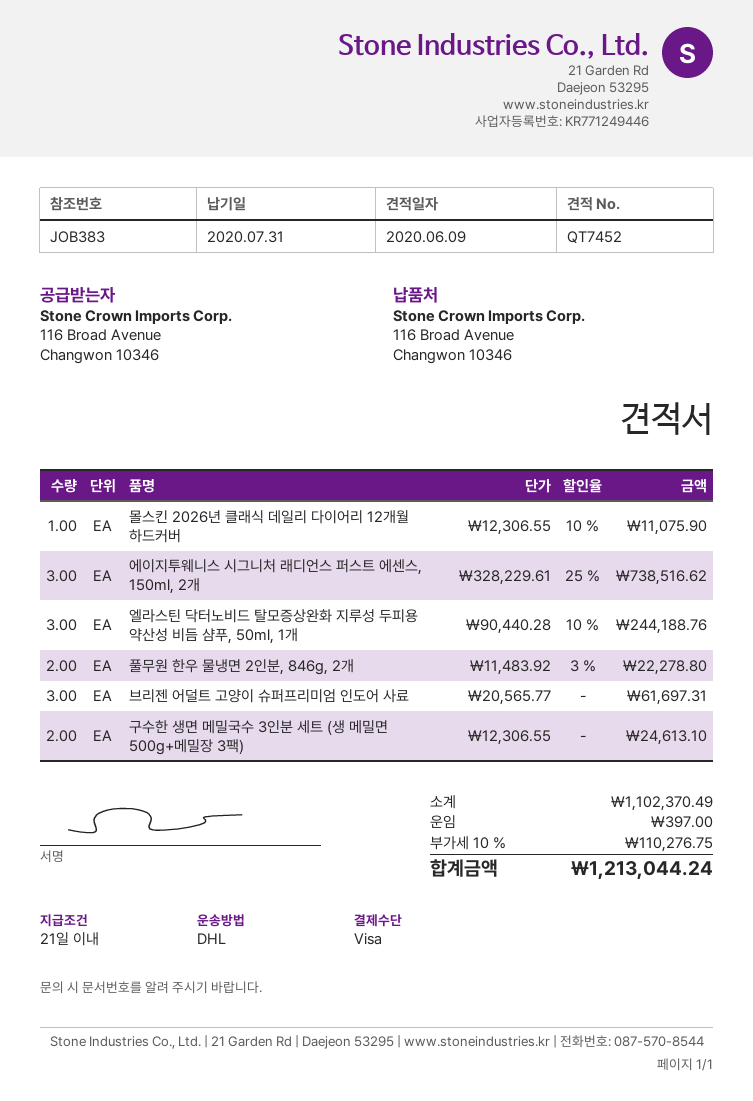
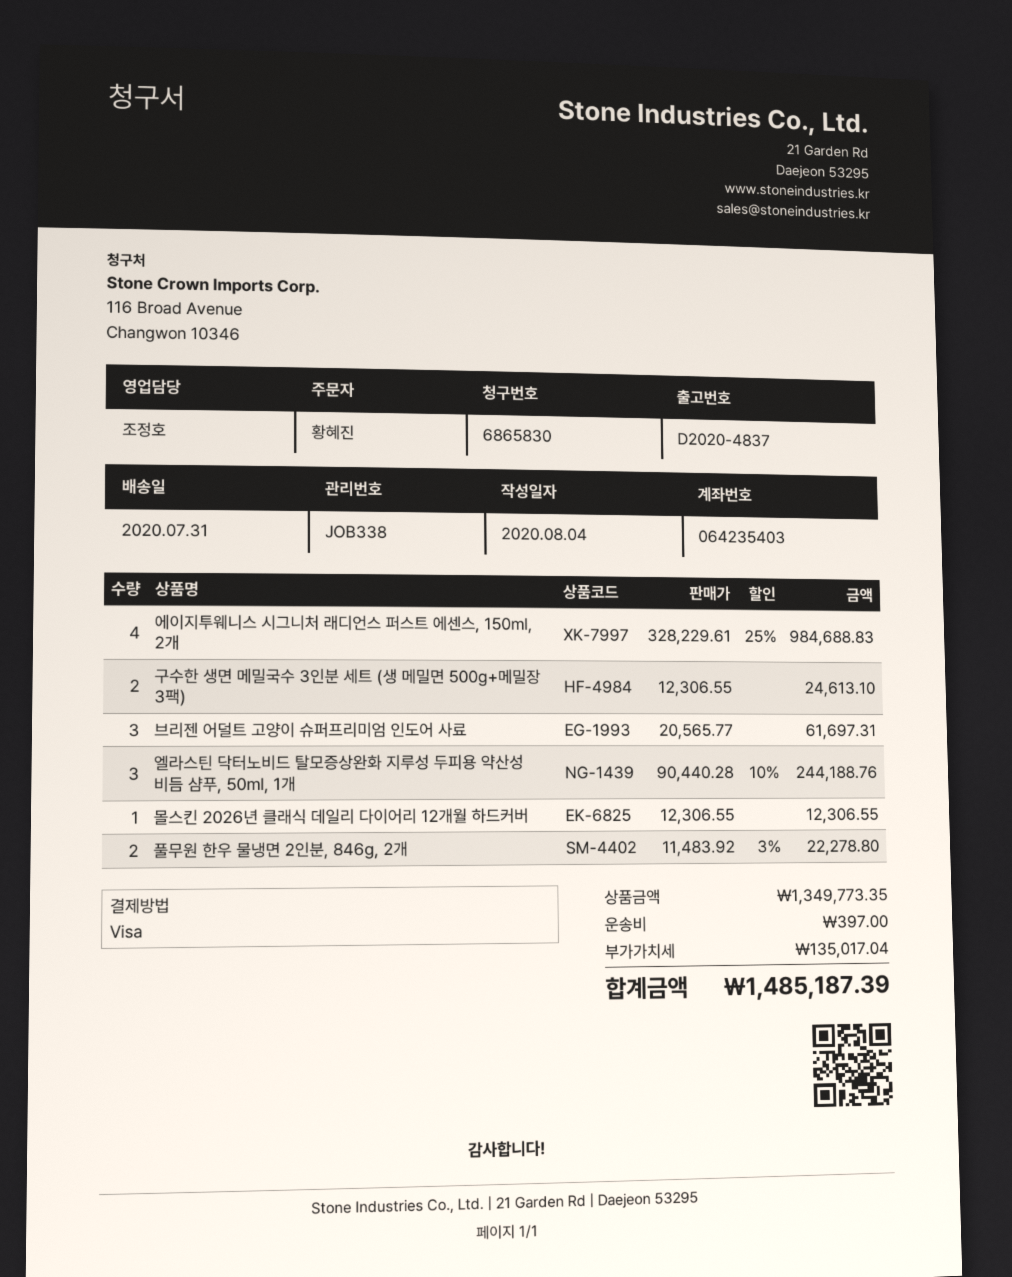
reference: JOB383 -> JOB338
몰스킨 2026년 클래식 데일리 다이어리 12개월 하드커버: 1 x 12306.55 - 10% = 11075.90 -> 1 x 12306.55 = 12306.55
에이지투웨니스 시그니처 래디언스 퍼스트 에센스, 150ml, 2개: 3 x 328229.61 - 25% = 738516.62 -> 4 x 328229.61 - 25% = 984688.83
subtotal: 1102370.49 -> 1349773.35
tax: 110276.75 -> 135017.04
total: 1213044.24 -> 1485187.39

